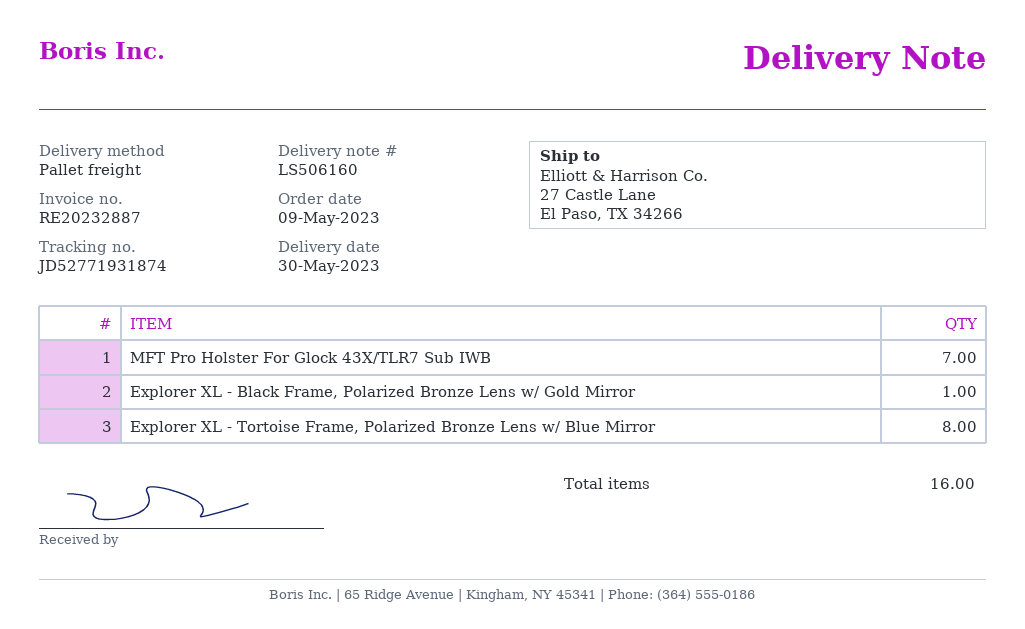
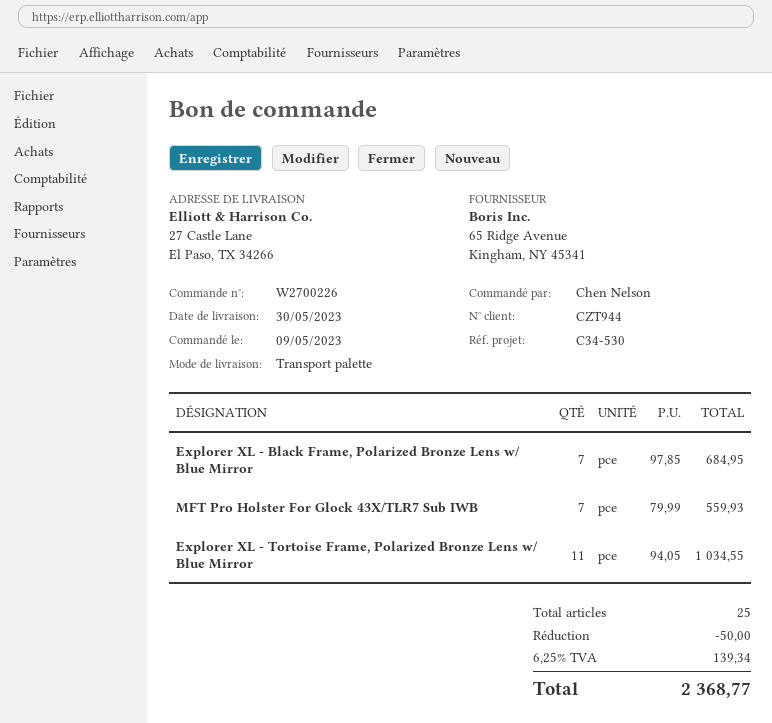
Explorer XL - Black Frame, Polarized Bronze Lens w/ Gold Mirror: 1 -> none
Explorer XL - Tortoise Frame, Polarized Bronze Lens w/ Blue Mirror: 8 -> 11
Explorer XL - Black Frame, Polarized Bronze Lens w/ Blue Mirror: none -> 7
total quantity: 16 -> 25

